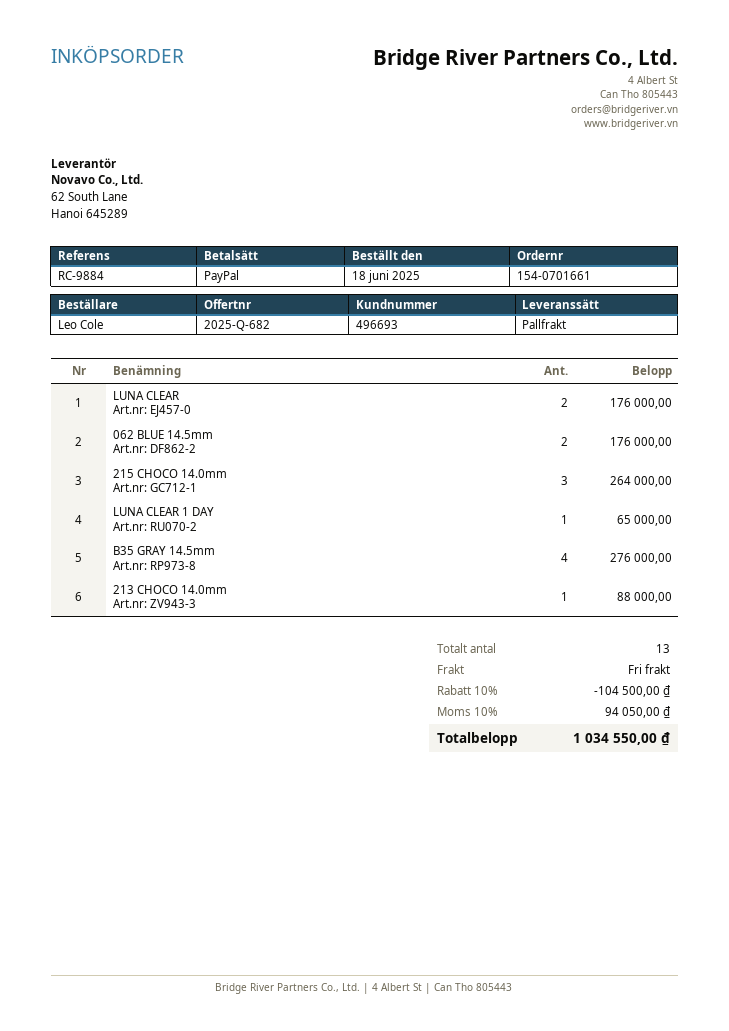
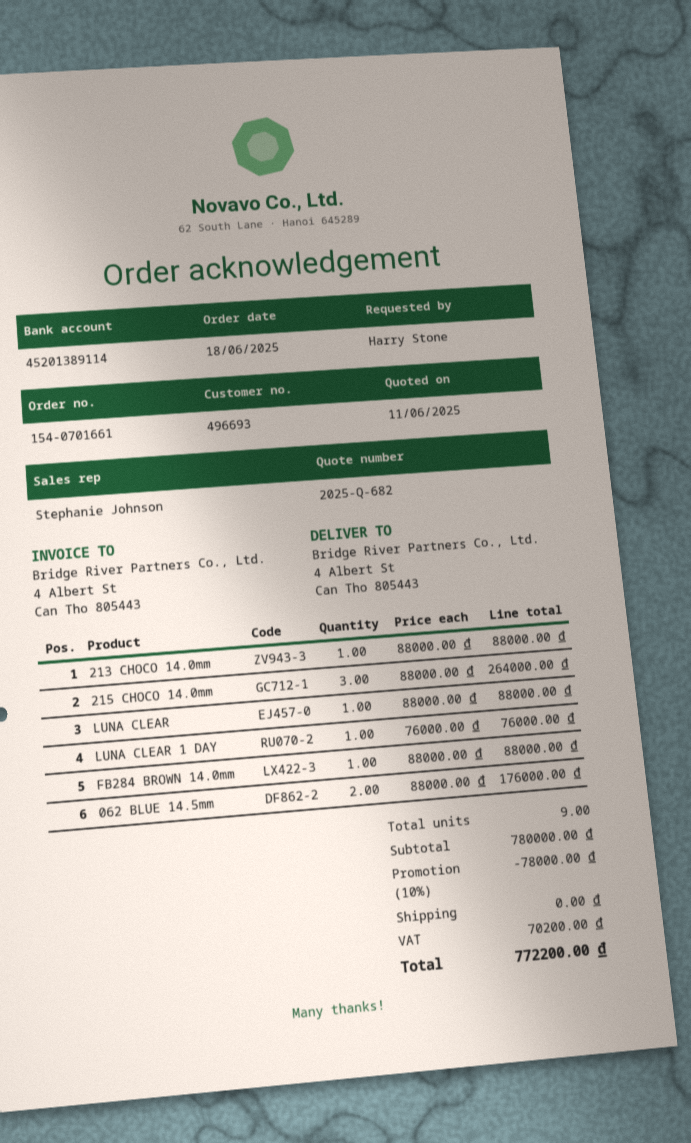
ordered by: Leo Cole -> Harry Stone
LUNA CLEAR: 2 for 176000.00 -> 1 for 88000.00
LUNA CLEAR 1 DAY: 1 for 65000.00 -> 1 for 76000.00
B35 GRAY 14.5mm: 4 for 276000.00 -> none
FB284 BROWN 14.0mm: none -> 1 for 88000.00
total quantity: 13 -> 9
discount: 10% = 104500.00 -> 10% = 78000.00
tax: 94050.00 -> 70200.00
total: 1034550.00 -> 772200.00

